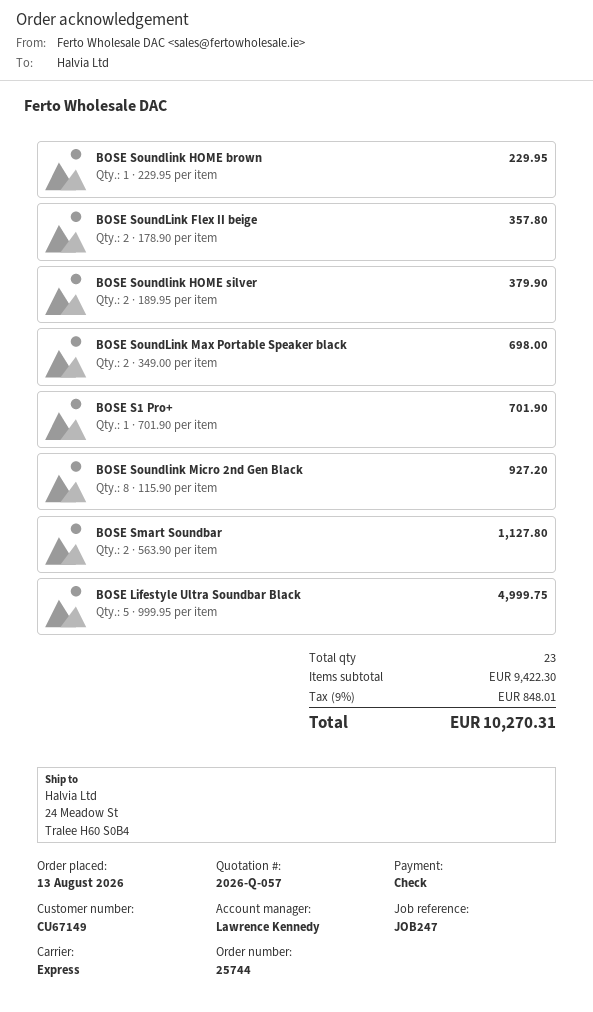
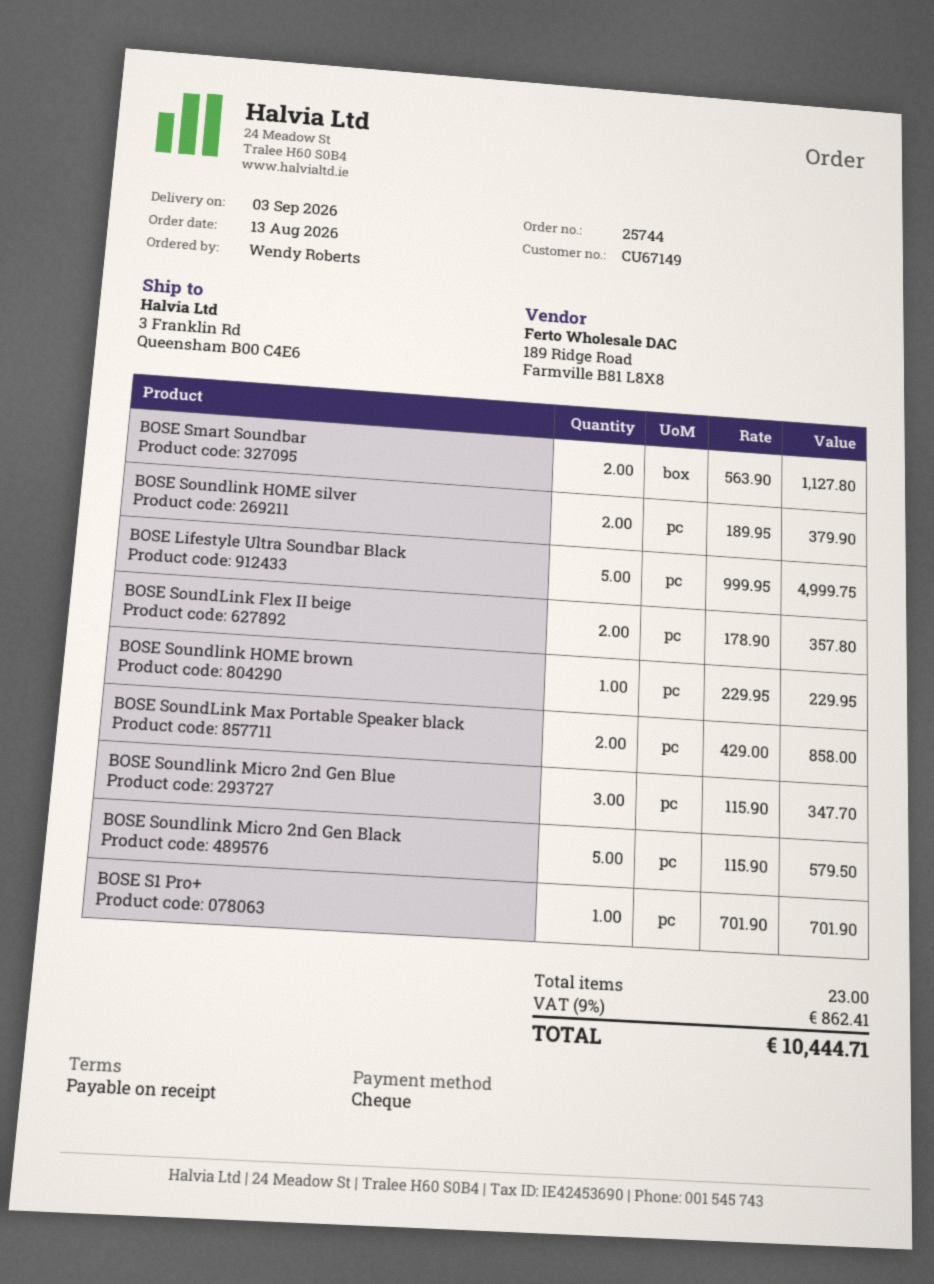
ship to: 24 Meadow St, Tralee H60 S0B4 -> 3 Franklin Rd, Queensham B00 C4E6
BOSE SoundLink Max Portable Speaker black: 2 x 349.00 = 698.00 -> 2 x 429.00 = 858.00
BOSE Soundlink Micro 2nd Gen Black: 8 x 115.90 = 927.20 -> 5 x 115.90 = 579.50
BOSE Soundlink Micro 2nd Gen Blue: none -> 3 x 115.90 = 347.70
tax: 9% = 848.01 -> 9% = 862.41
total: 10270.31 -> 10444.71

